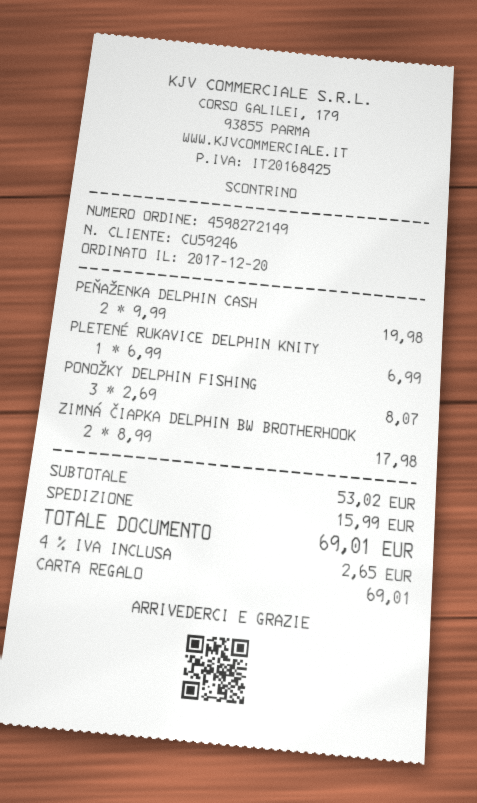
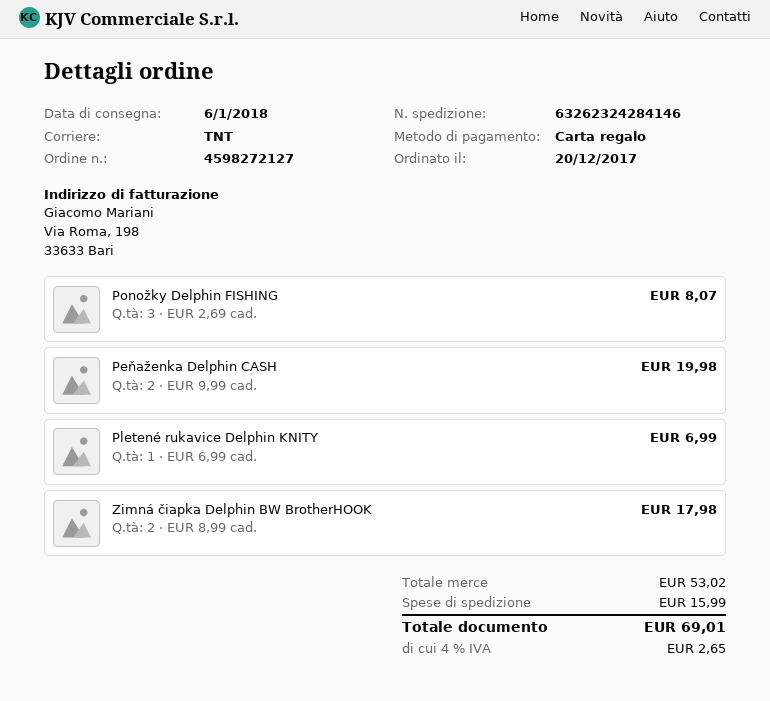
order number: 4598272149 -> 4598272127

